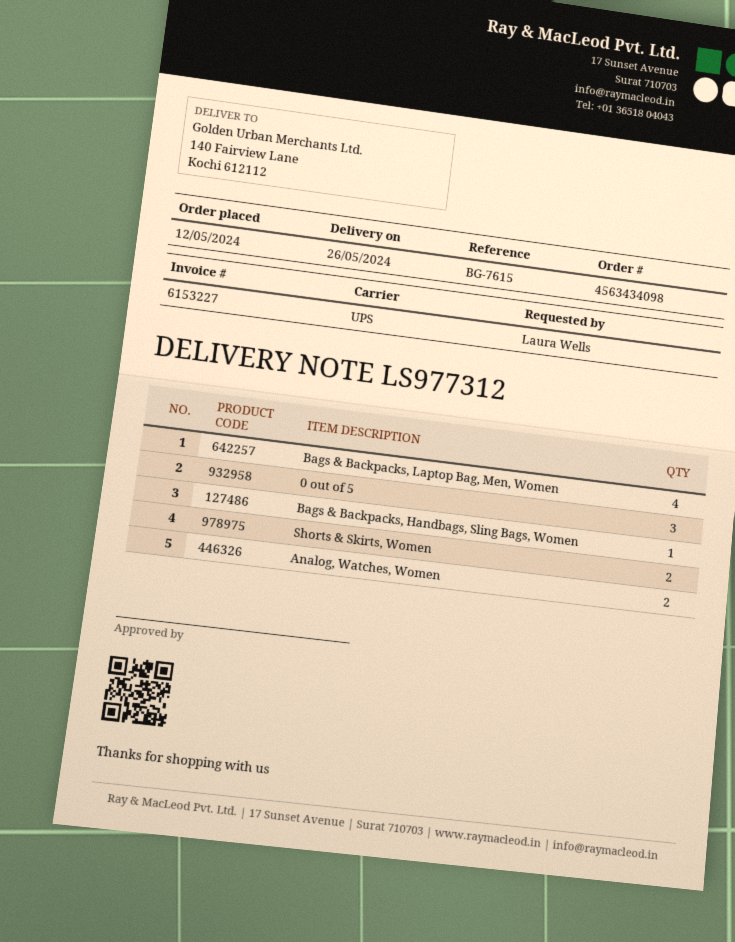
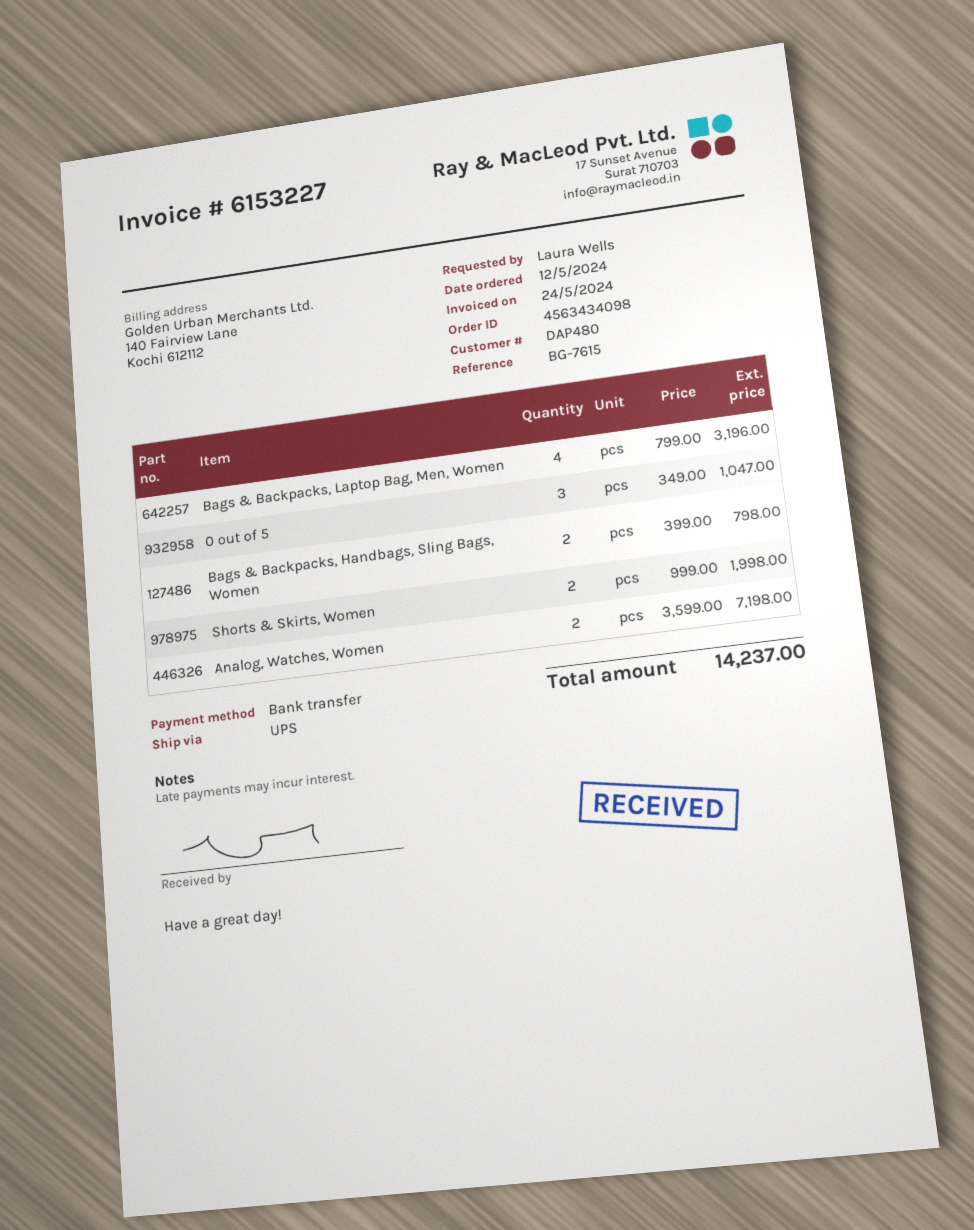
Bags & Backpacks, Handbags, Sling Bags, Women: 1 -> 2

